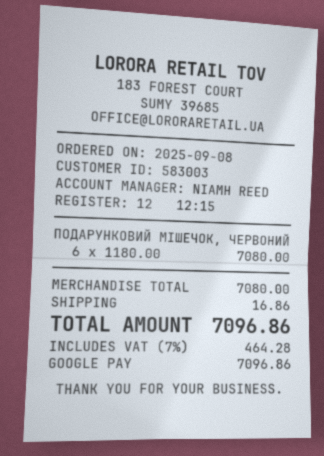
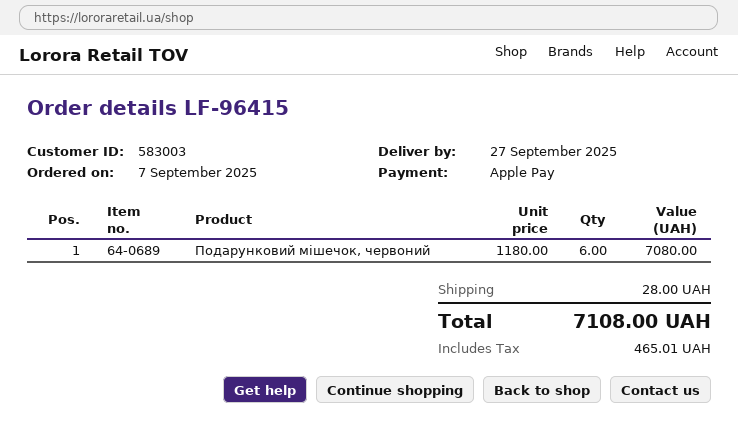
order date: 2025-09-08 -> 2025-09-07
payment method: Google Pay -> Apple Pay
shipping: 16.86 -> 28.00
tax: 464.28 -> 465.01
total: 7096.86 -> 7108.00

